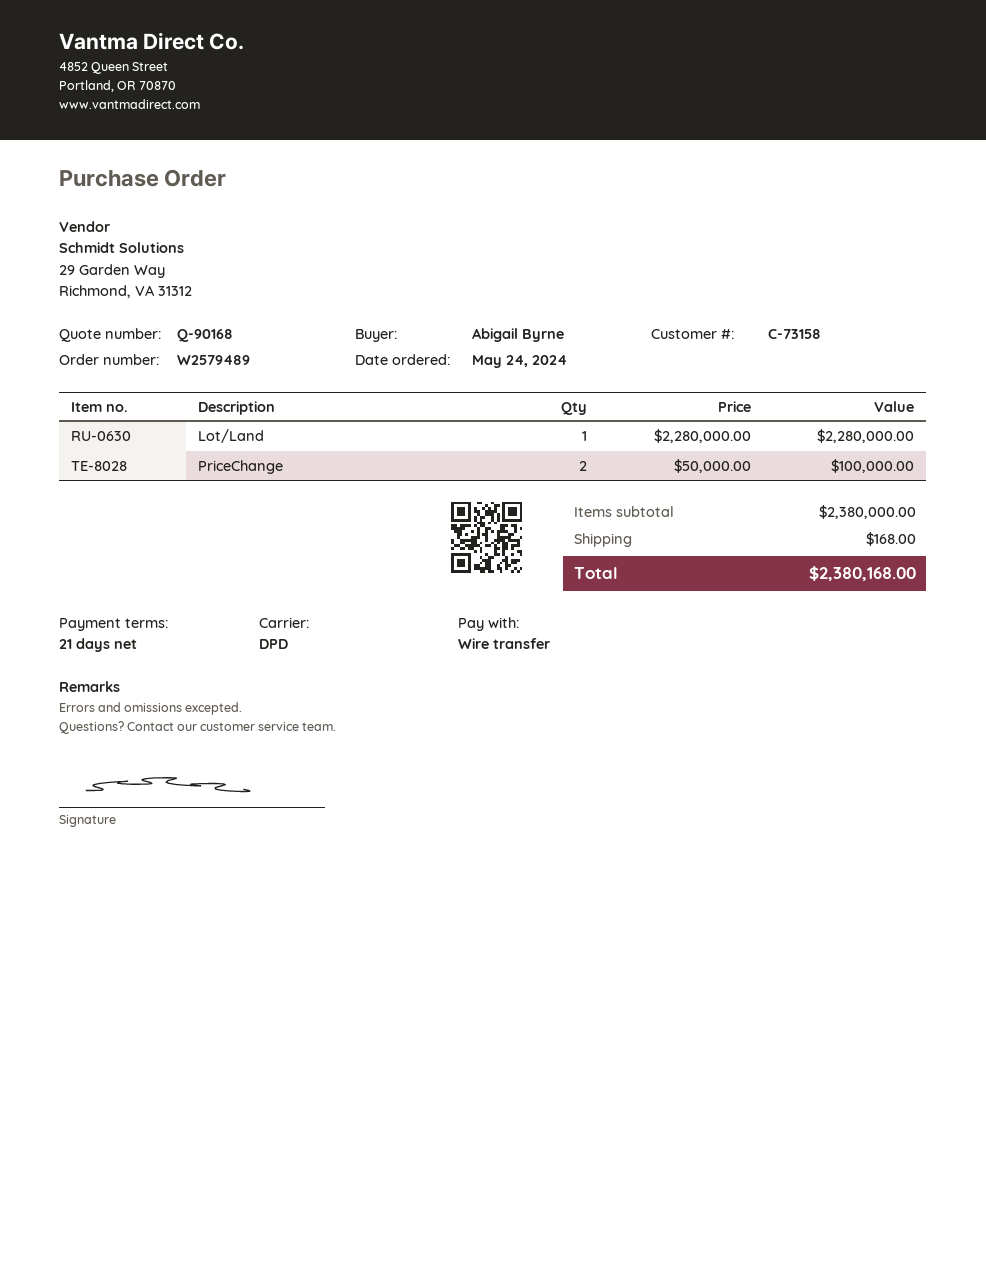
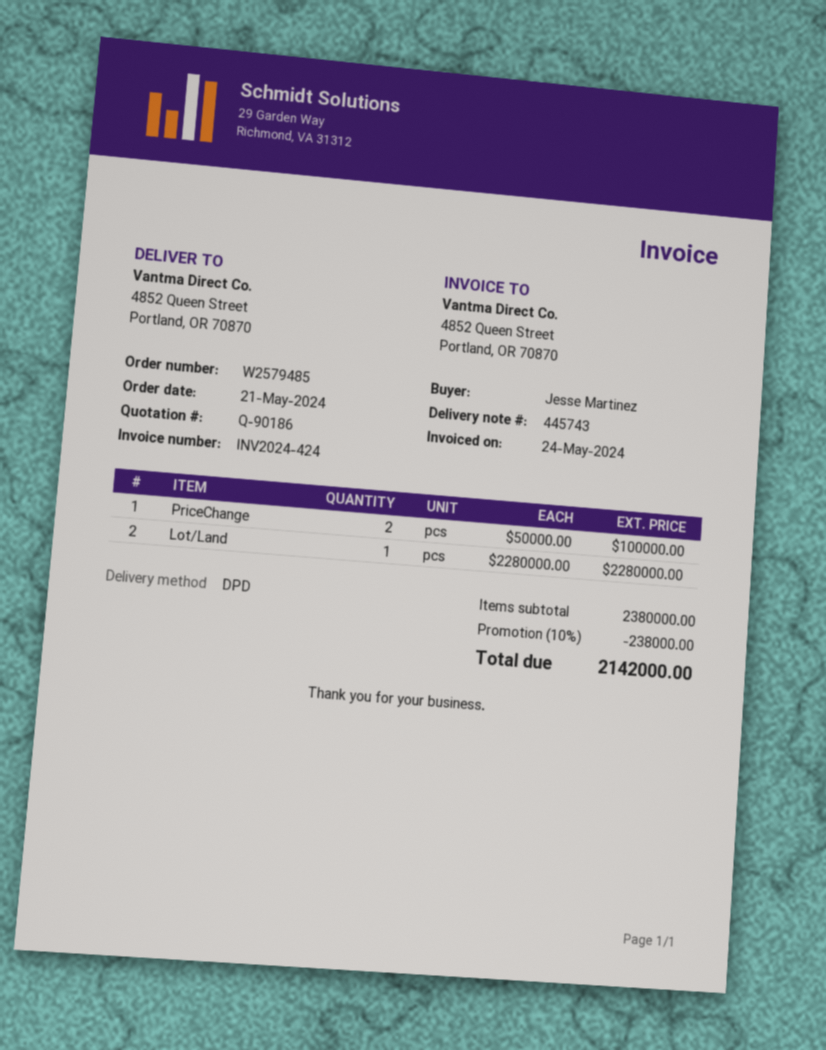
quote number: Q-90168 -> Q-90186
order number: W2579489 -> W2579485
order date: 2024-05-24 -> 2024-05-21
ordered by: Abigail Byrne -> Jesse Martinez
discount: none -> 10% = 238000.00
shipping: 168.00 -> none
total: 2380168.00 -> 2142000.00

